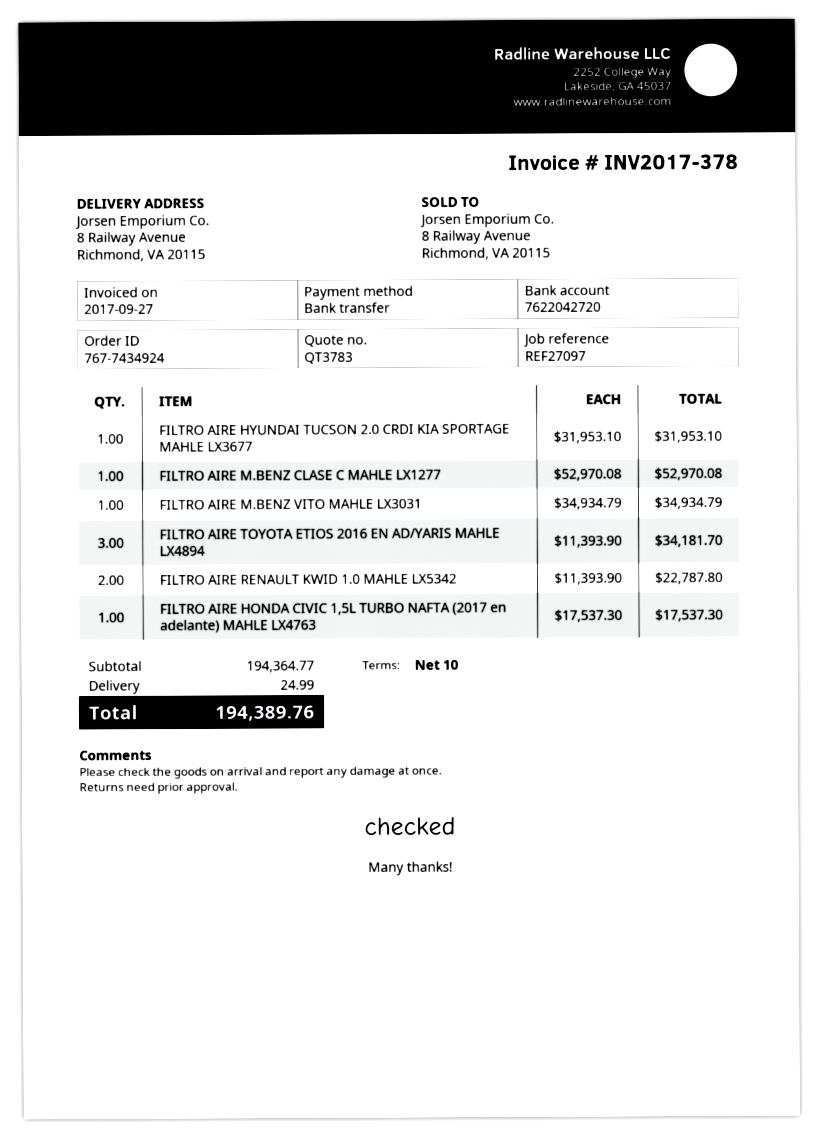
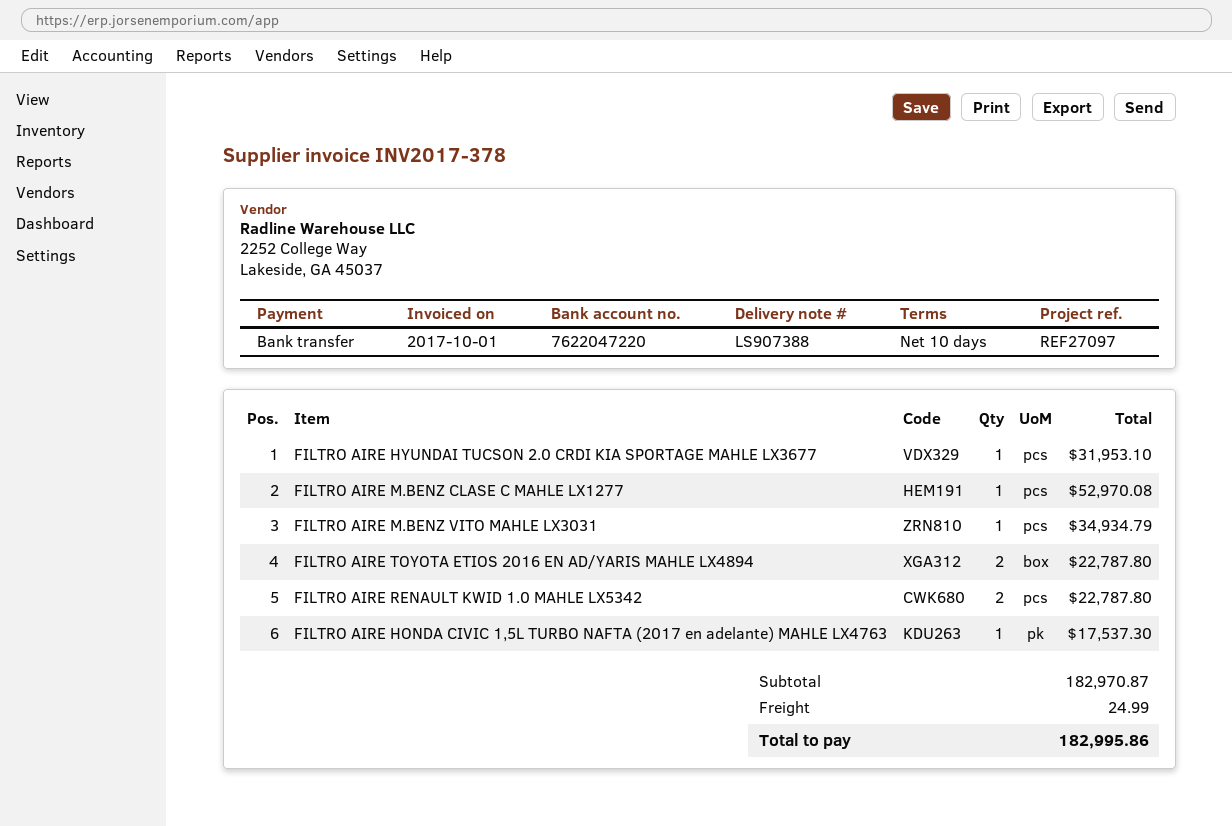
invoice date: 2017-09-27 -> 2017-10-01
bank account: 7622042720 -> 7622047220
FILTRO AIRE TOYOTA ETIOS 2016 EN AD/YARIS MAHLE LX4894: 3 for 34181.70 -> 2 for 22787.80
subtotal: 194364.77 -> 182970.87
total: 194389.76 -> 182995.86

